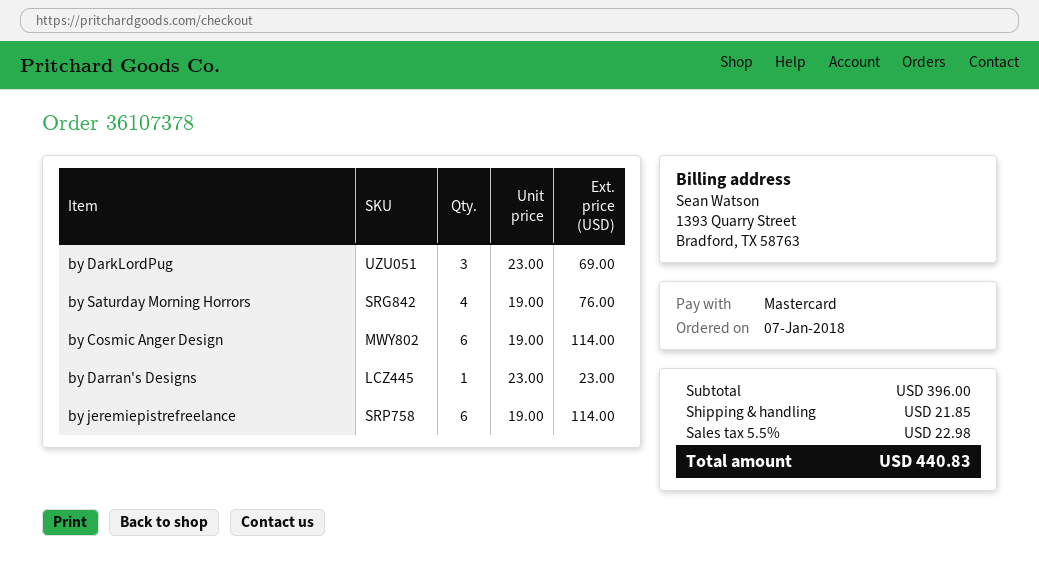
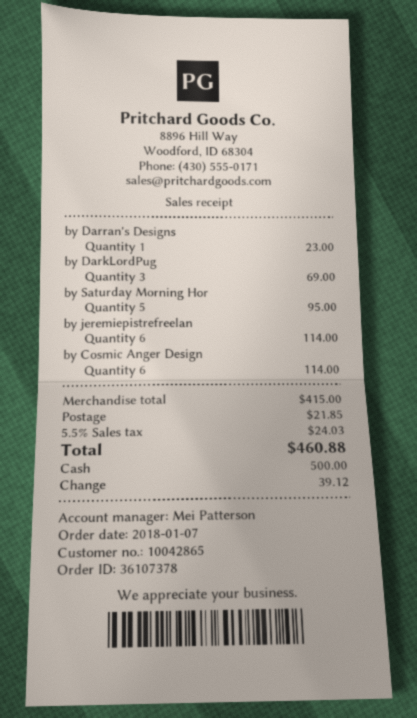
payment method: Mastercard -> cash
by Saturday Morning Horrors: 4 for 76.00 -> 5 for 95.00
subtotal: 396.00 -> 415.00
tax: 5.5% = 22.98 -> 5.5% = 24.03
total: 440.83 -> 460.88

